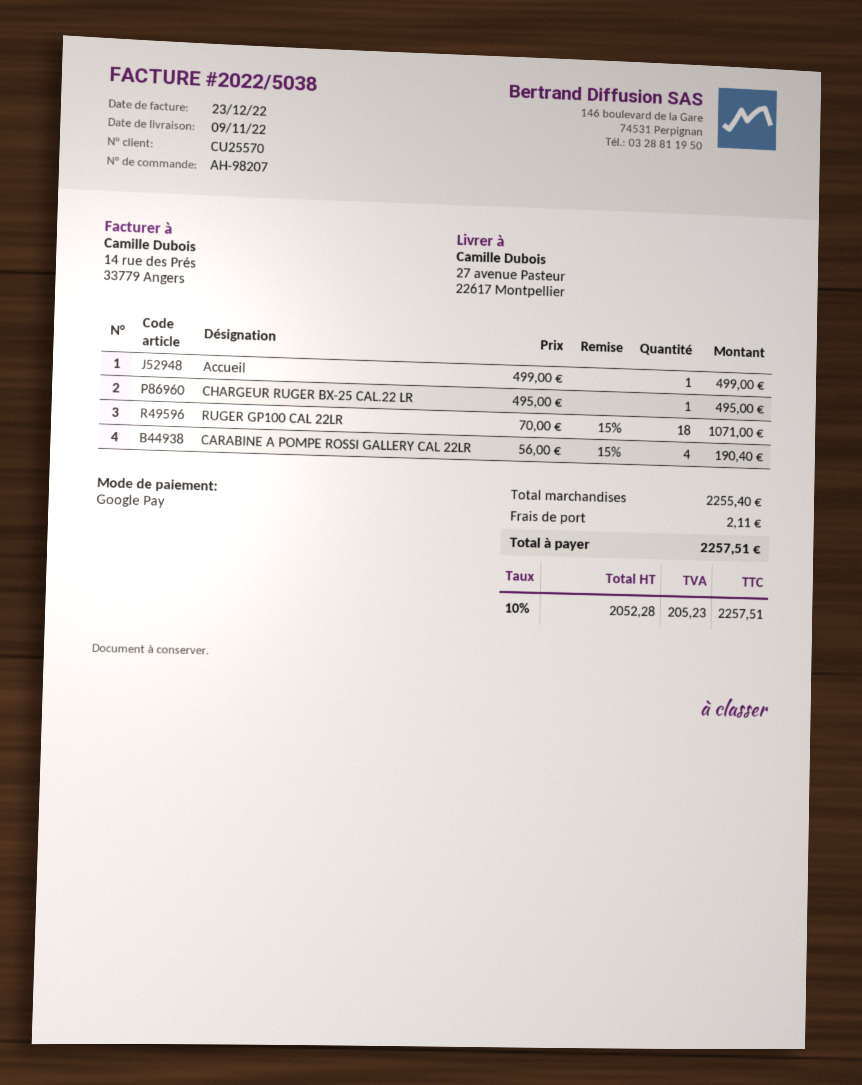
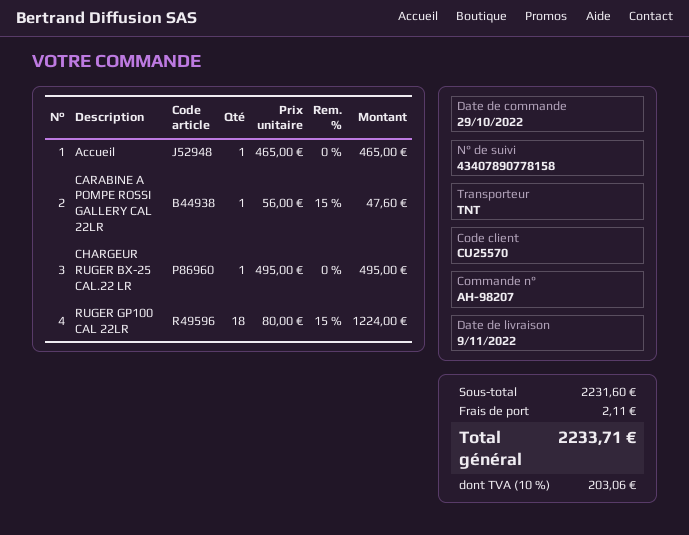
Accueil: 1 x 499.00 = 499.00 -> 1 x 465.00 = 465.00
RUGER GP100 CAL 22LR: 18 x 70.00 - 15% = 1071.00 -> 18 x 80.00 - 15% = 1224.00
CARABINE A POMPE ROSSI GALLERY CAL 22LR: 4 x 56.00 - 15% = 190.40 -> 1 x 56.00 - 15% = 47.60
subtotal: 2255.40 -> 2231.60
tax: 10% = 205.23 -> 10% = 203.06
total: 2257.51 -> 2233.71

